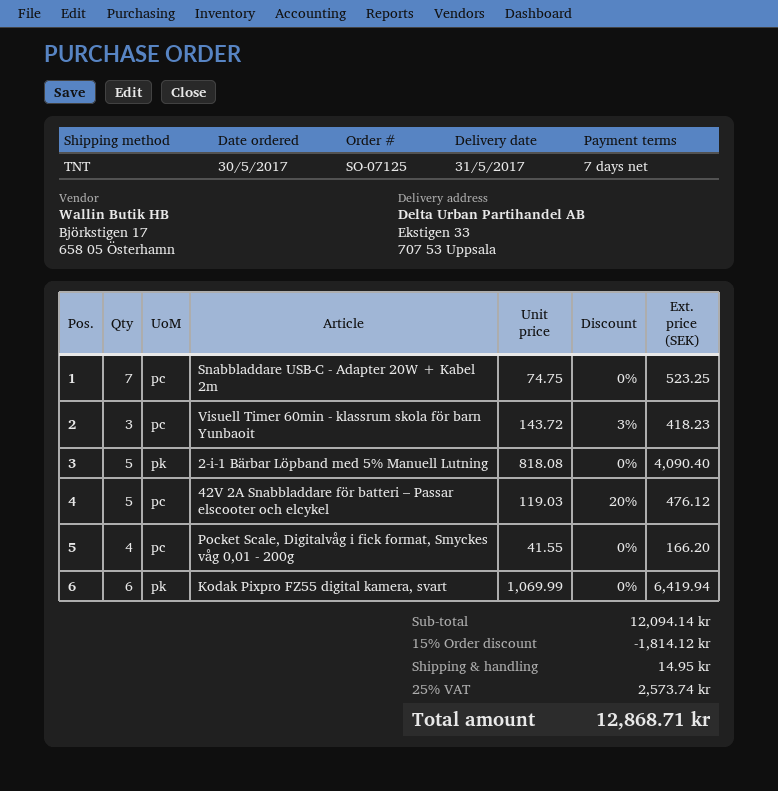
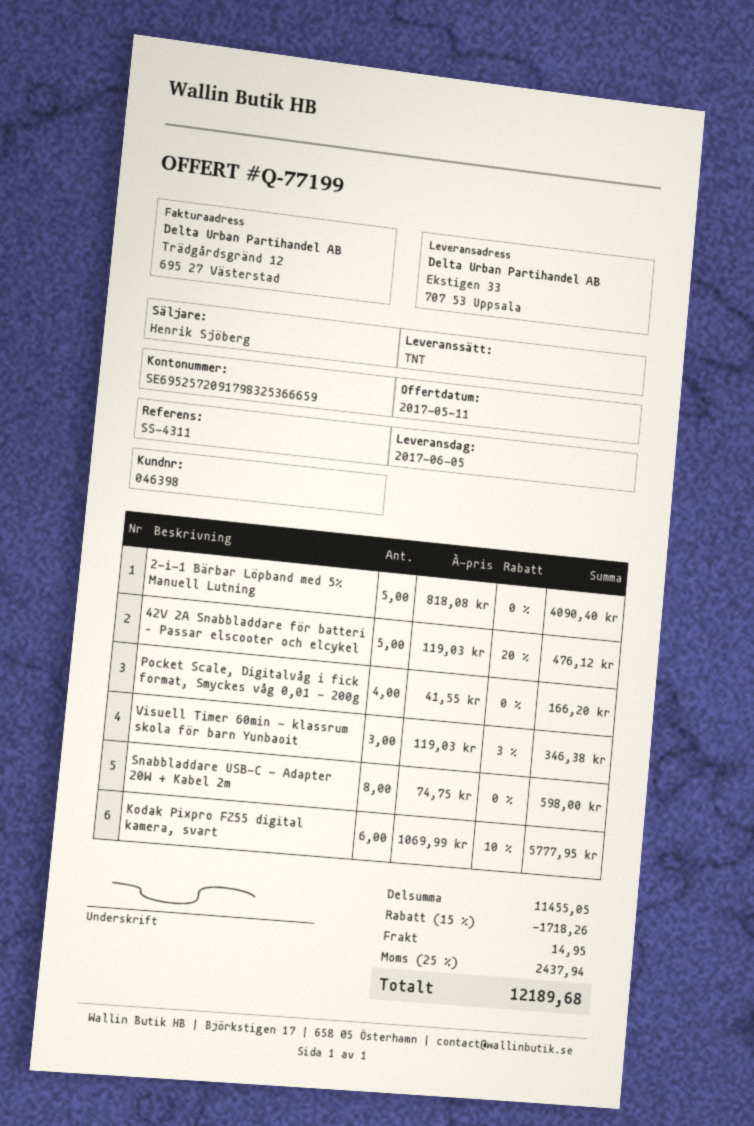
delivery date: 2017-05-31 -> 2017-06-05
Snabbladdare USB-C - Adapter 20W + Kabel 2m: 7 x 74.75 = 523.25 -> 8 x 74.75 = 598.00
Visuell Timer 60min - klassrum skola för barn Yunbaoit: 3 x 143.72 - 3% = 418.23 -> 3 x 119.03 - 3% = 346.38
Kodak Pixpro FZ55 digital kamera, svart: 6 x 1069.99 = 6419.94 -> 6 x 1069.99 - 10% = 5777.95
subtotal: 12094.14 -> 11455.05
discount: 15% = 1814.12 -> 15% = 1718.26
tax: 25% = 2573.74 -> 25% = 2437.94
total: 12868.71 -> 12189.68

